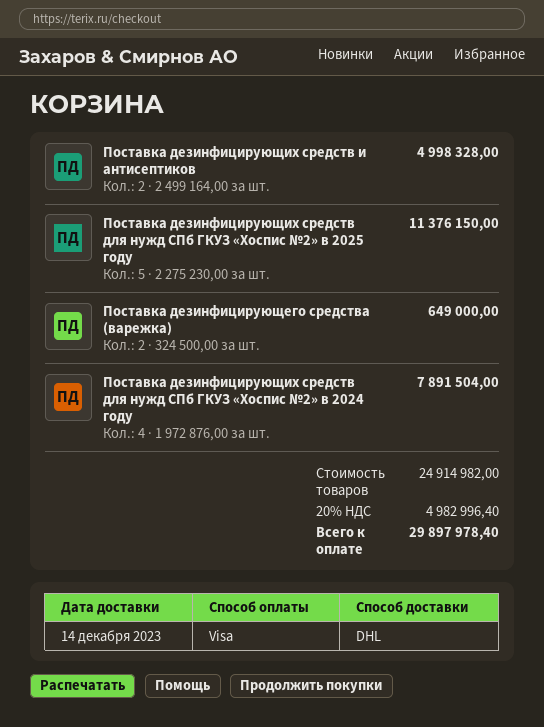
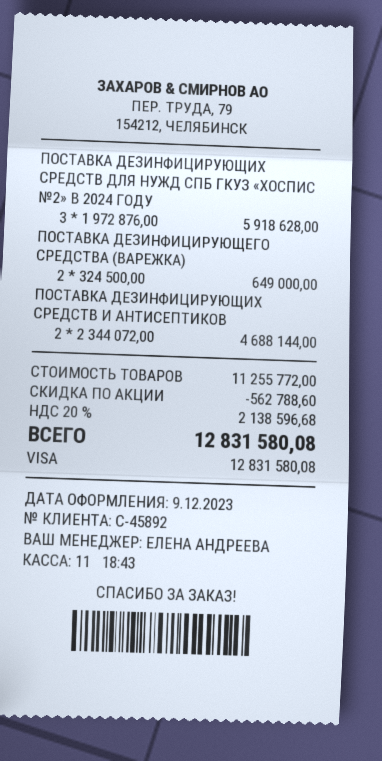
Поставка дезинфицирующих средств и антисептиков: 2 x 2499164.00 = 4998328.00 -> 2 x 2344072.00 = 4688144.00
Поставка дезинфицирующих средств для нужд СПб ГКУЗ «Хоспис №2» в 2025 году: 5 x 2275230.00 = 11376150.00 -> none
Поставка дезинфицирующих средств для нужд СПб ГКУЗ «Хоспис №2» в 2024 году: 4 x 1972876.00 = 7891504.00 -> 3 x 1972876.00 = 5918628.00
subtotal: 24914982.00 -> 11255772.00
discount: none -> 562788.60
tax: 20% = 4982996.40 -> 20% = 2138596.68
total: 29897978.40 -> 12831580.08

